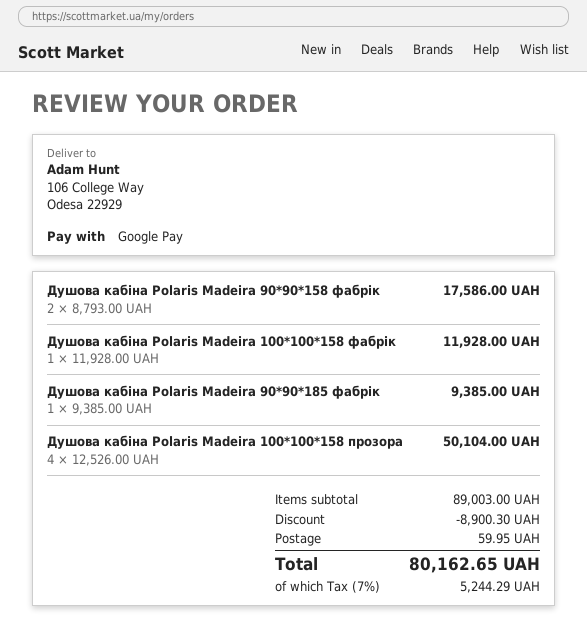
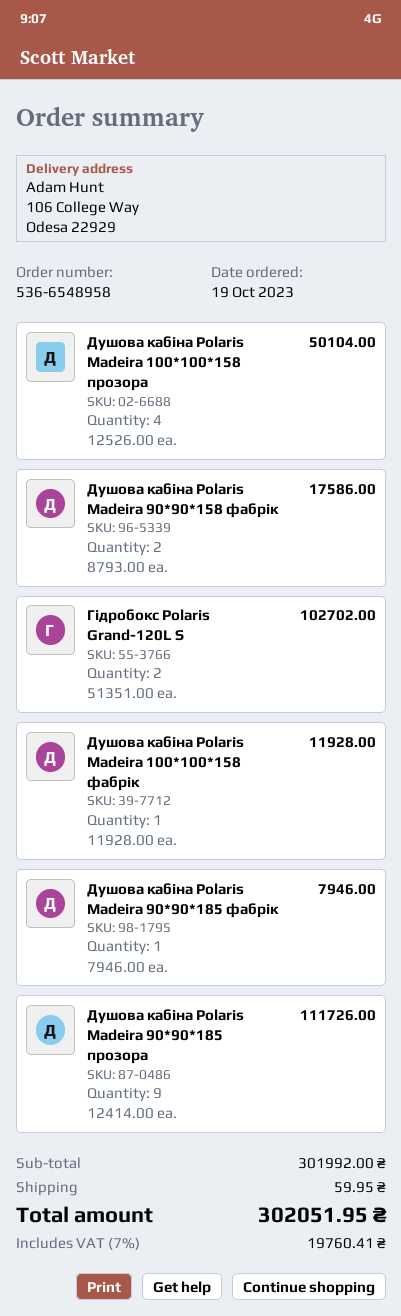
Душова кабіна Polaris Madeira 90*90*185 фабрік: 1 x 9385.00 = 9385.00 -> 1 x 7946.00 = 7946.00
Гідробокс Polaris Grand-120L S: none -> 2 x 51351.00 = 102702.00
Душова кабіна Polaris Madeira 90*90*185 прозора: none -> 9 x 12414.00 = 111726.00
subtotal: 89003.00 -> 301992.00
discount: 8900.30 -> none
tax: 7% = 5244.29 -> 7% = 19760.41
total: 80162.65 -> 302051.95

